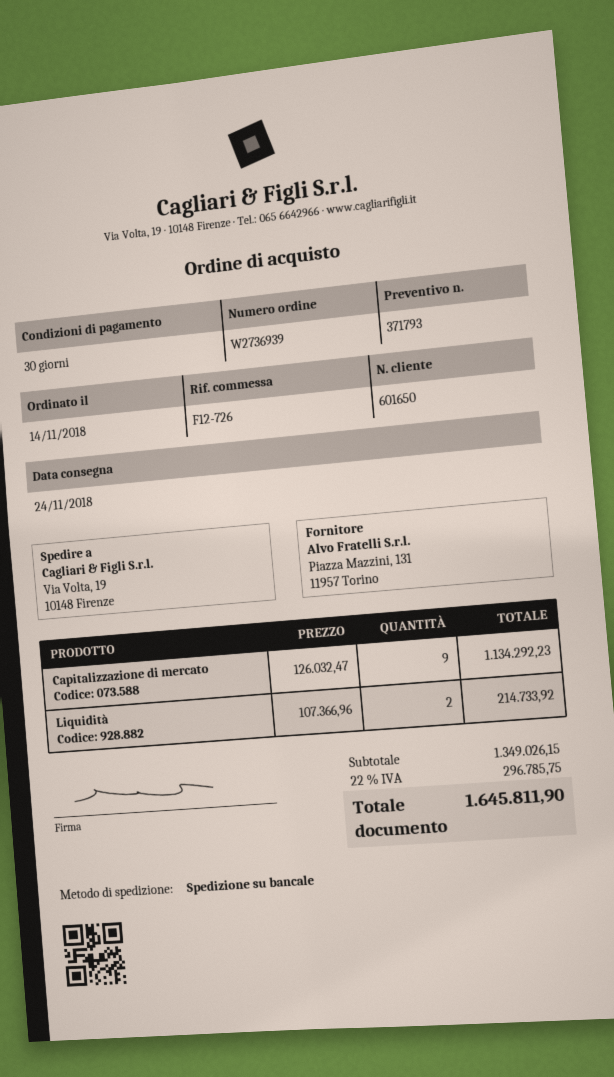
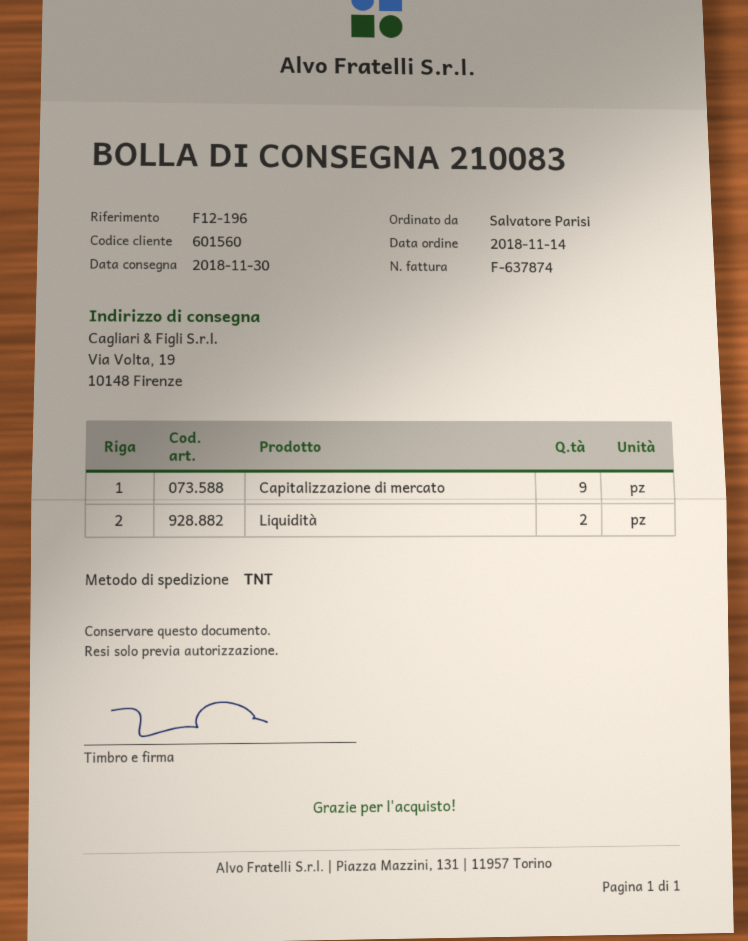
delivery date: 2018-11-24 -> 2018-11-30
customer number: 601650 -> 601560
reference: F12-726 -> F12-196
shipping method: pallet freight -> TNT

